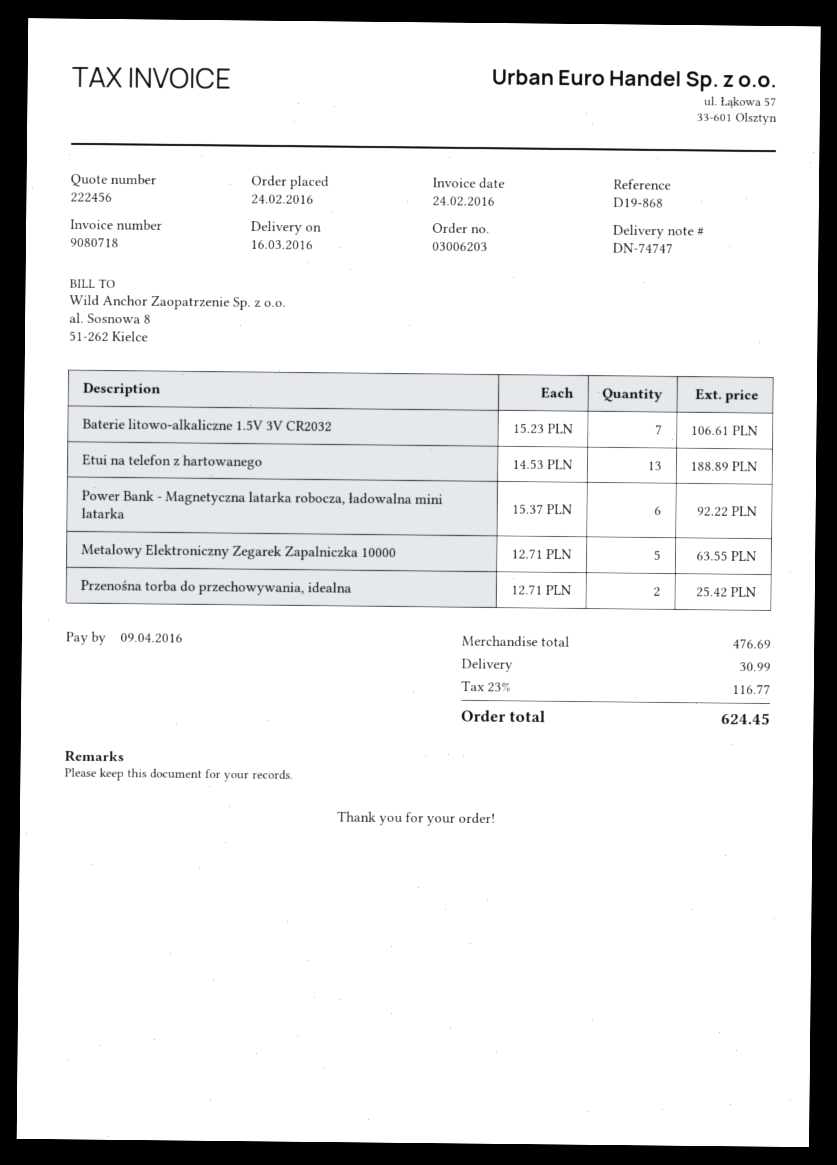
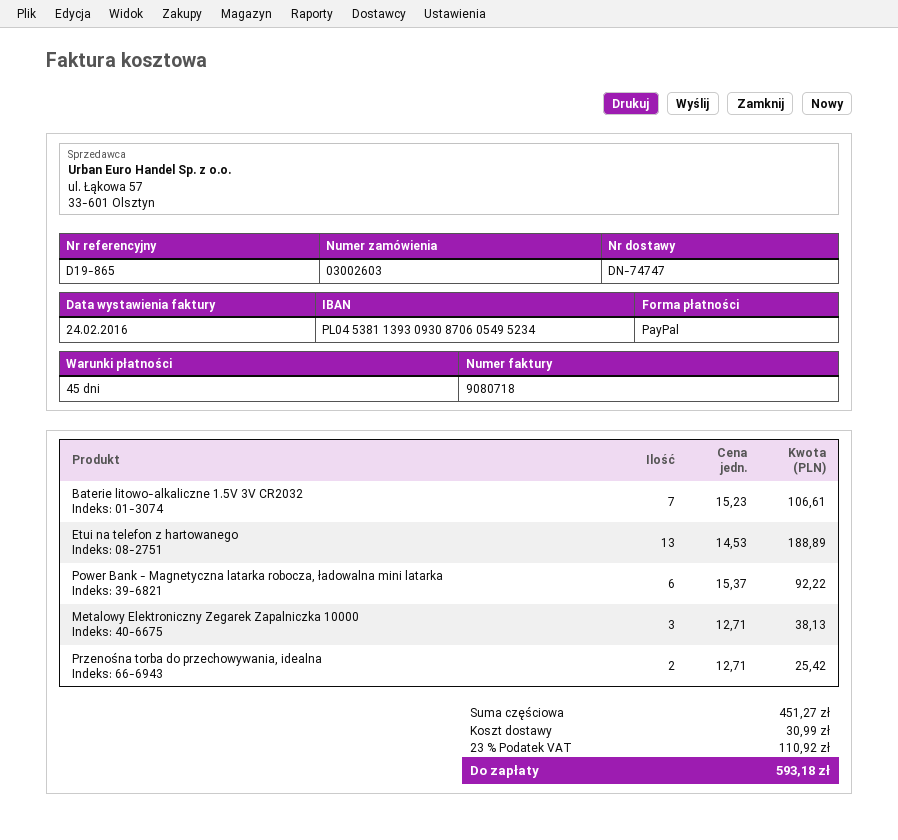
order number: 03006203 -> 03002603
reference: D19-868 -> D19-865
Metalowy Elektroniczny Zegarek Zapalniczka 10000: 5 x 12.71 = 63.55 -> 3 x 12.71 = 38.13
subtotal: 476.69 -> 451.27
tax: 23% = 116.77 -> 23% = 110.92
total: 624.45 -> 593.18

